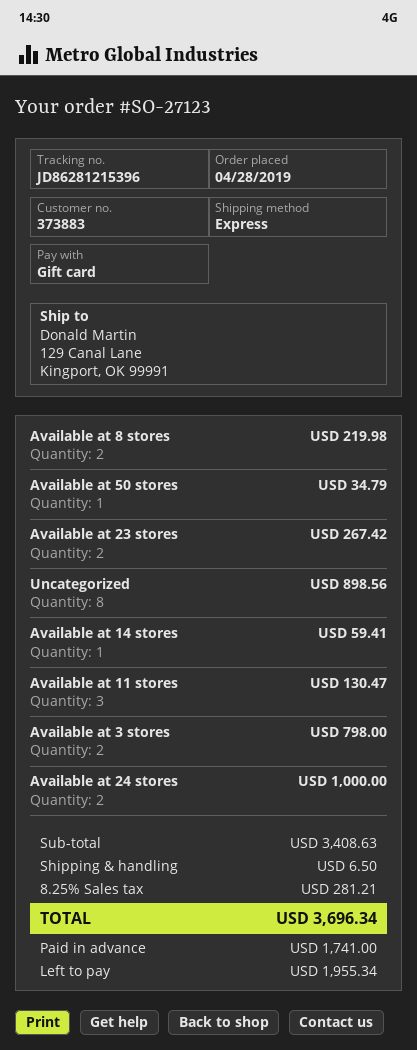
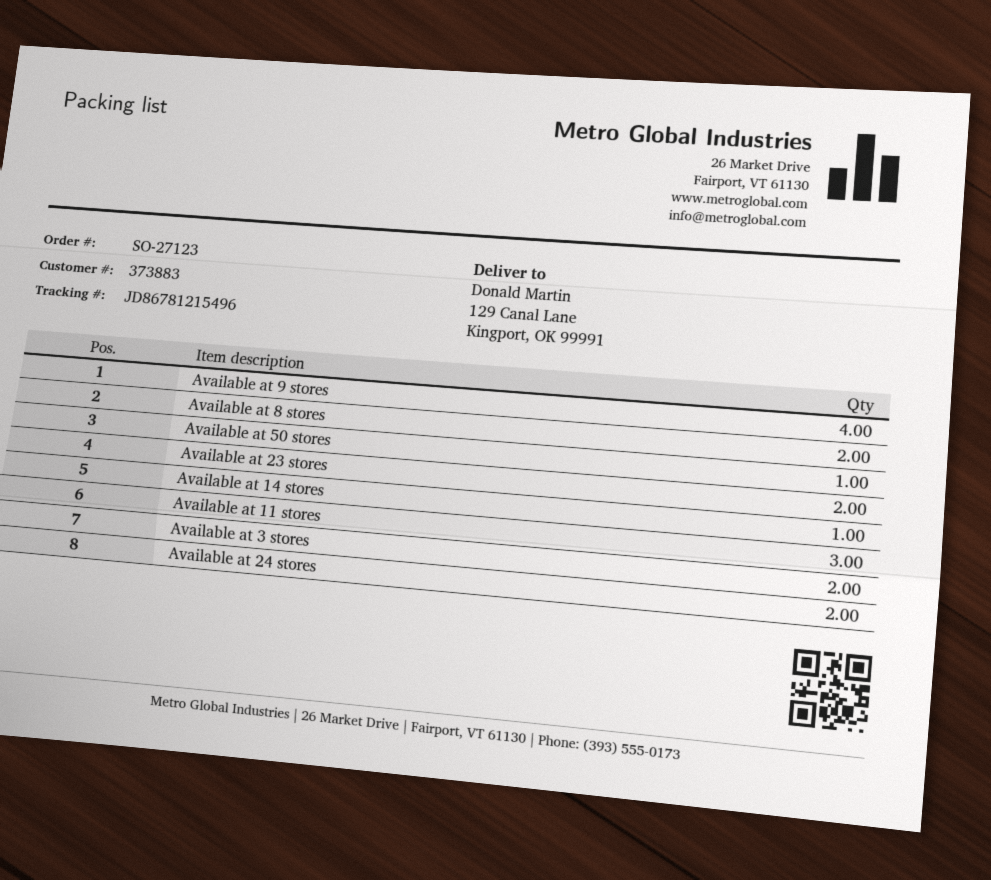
tracking number: JD86281215396 -> JD86781215496
Uncategorized: 8 -> none
Available at 9 stores: none -> 4

